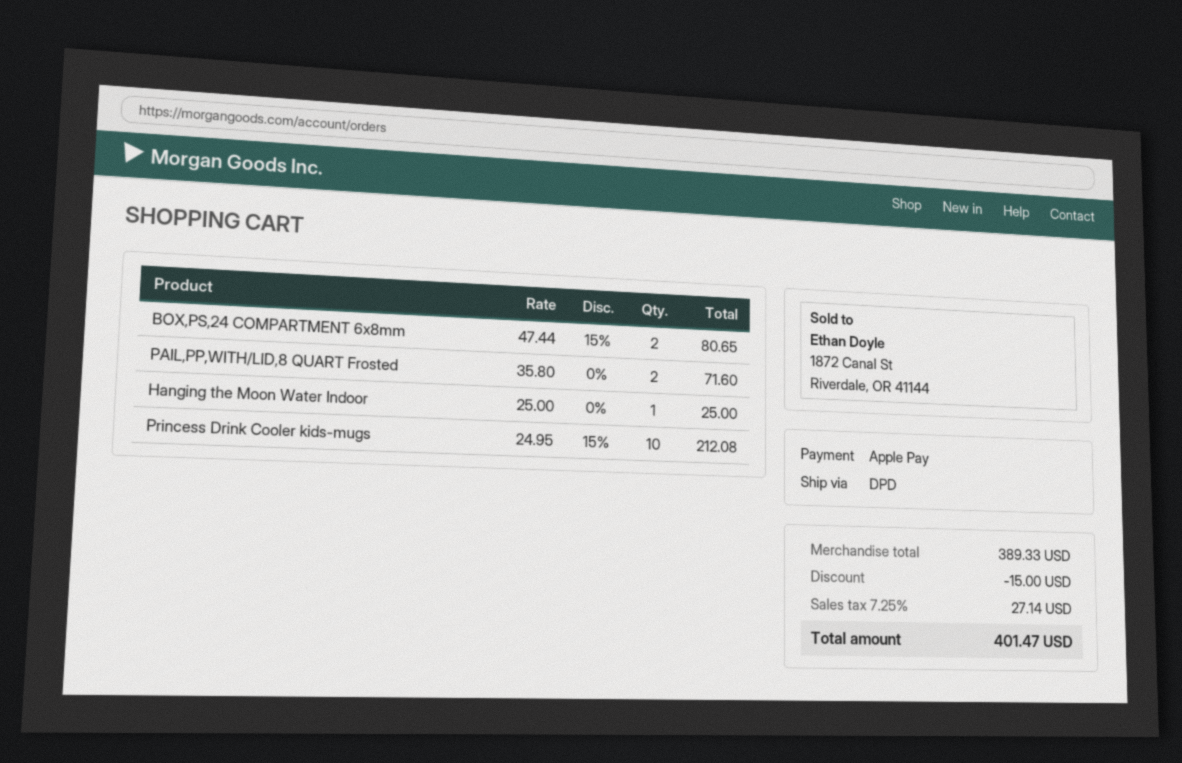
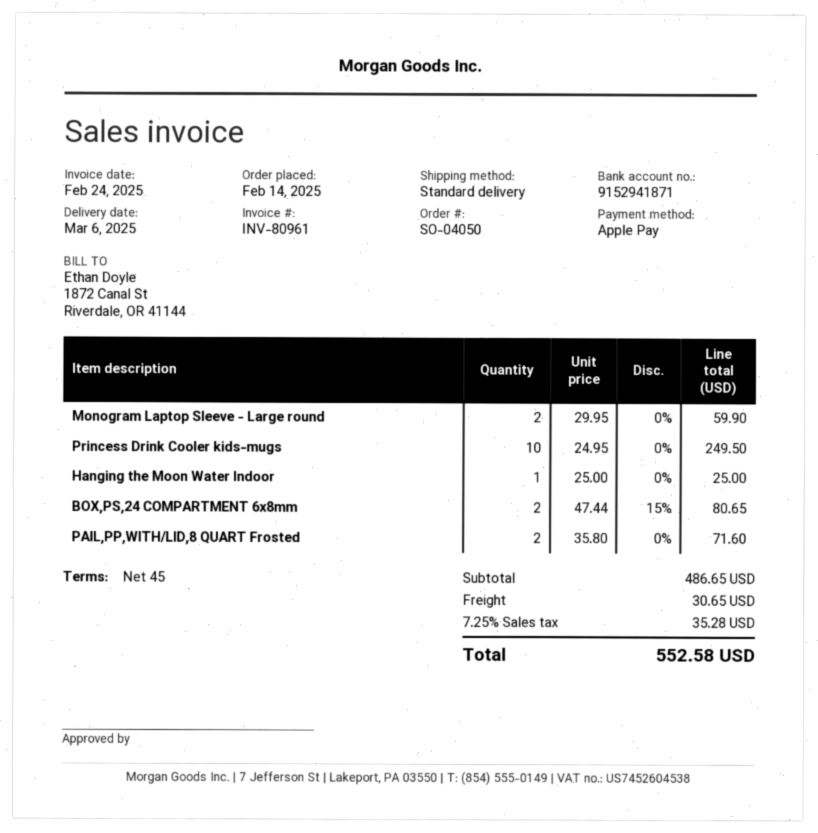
shipping method: DPD -> standard
Princess Drink Cooler kids-mugs: 10 x 24.95 - 15% = 212.08 -> 10 x 24.95 = 249.50
Monogram Laptop Sleeve - Large round: none -> 2 x 29.95 = 59.90
subtotal: 389.33 -> 486.65
discount: 15.00 -> none
shipping: none -> 30.65
tax: 7.25% = 27.14 -> 7.25% = 35.28
total: 401.47 -> 552.58

